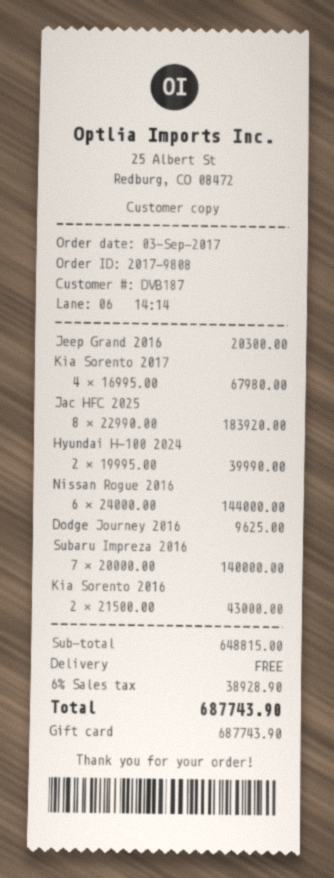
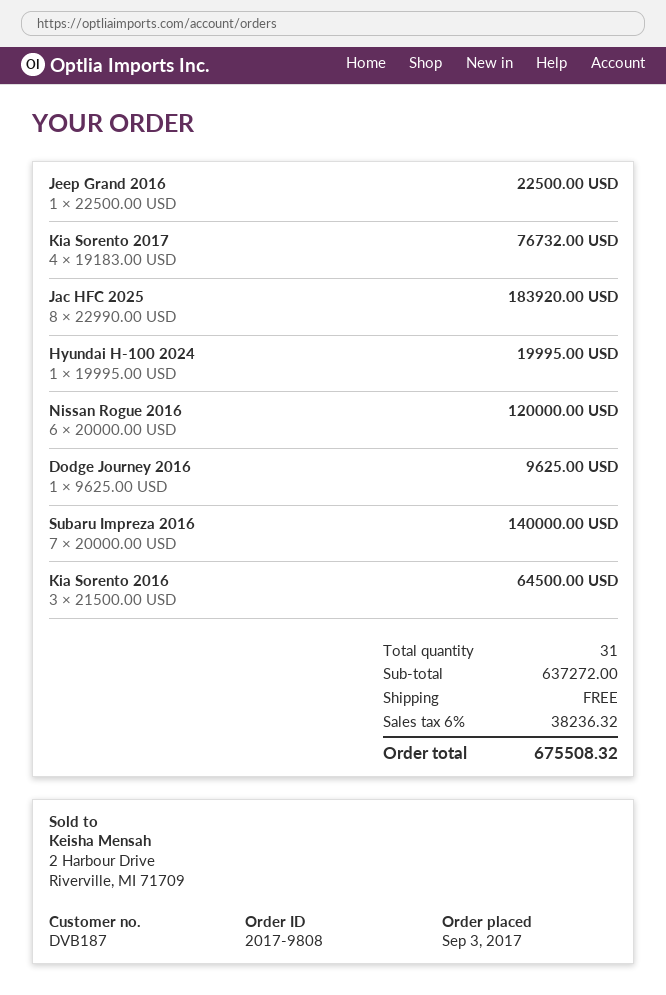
Jeep Grand 2016: 1 x 20300.00 = 20300.00 -> 1 x 22500.00 = 22500.00
Kia Sorento 2017: 4 x 16995.00 = 67980.00 -> 4 x 19183.00 = 76732.00
Hyundai H-100 2024: 2 x 19995.00 = 39990.00 -> 1 x 19995.00 = 19995.00
Nissan Rogue 2016: 6 x 24000.00 = 144000.00 -> 6 x 20000.00 = 120000.00
Kia Sorento 2016: 2 x 21500.00 = 43000.00 -> 3 x 21500.00 = 64500.00
subtotal: 648815.00 -> 637272.00
tax: 6% = 38928.90 -> 6% = 38236.32
total: 687743.90 -> 675508.32

